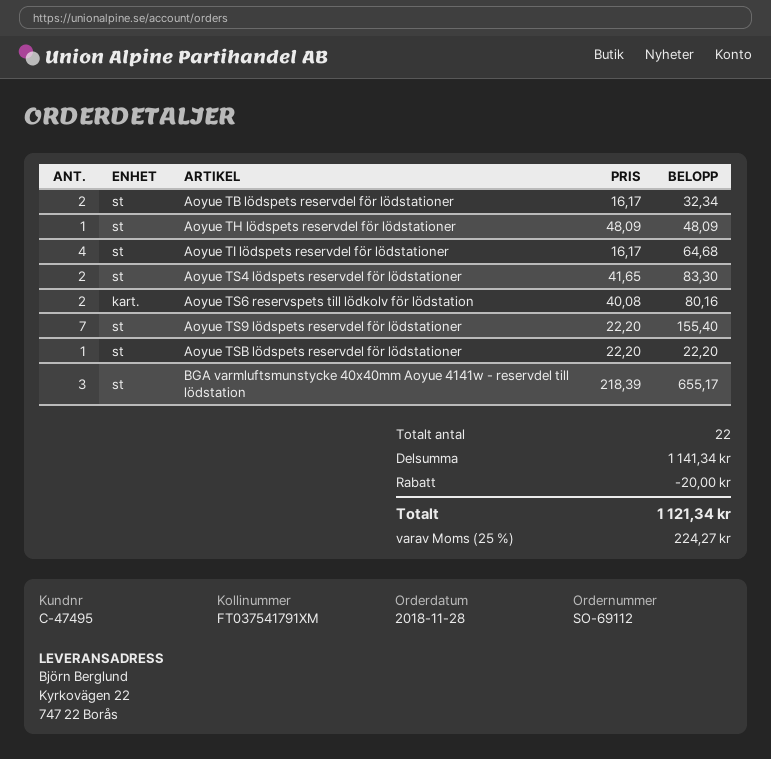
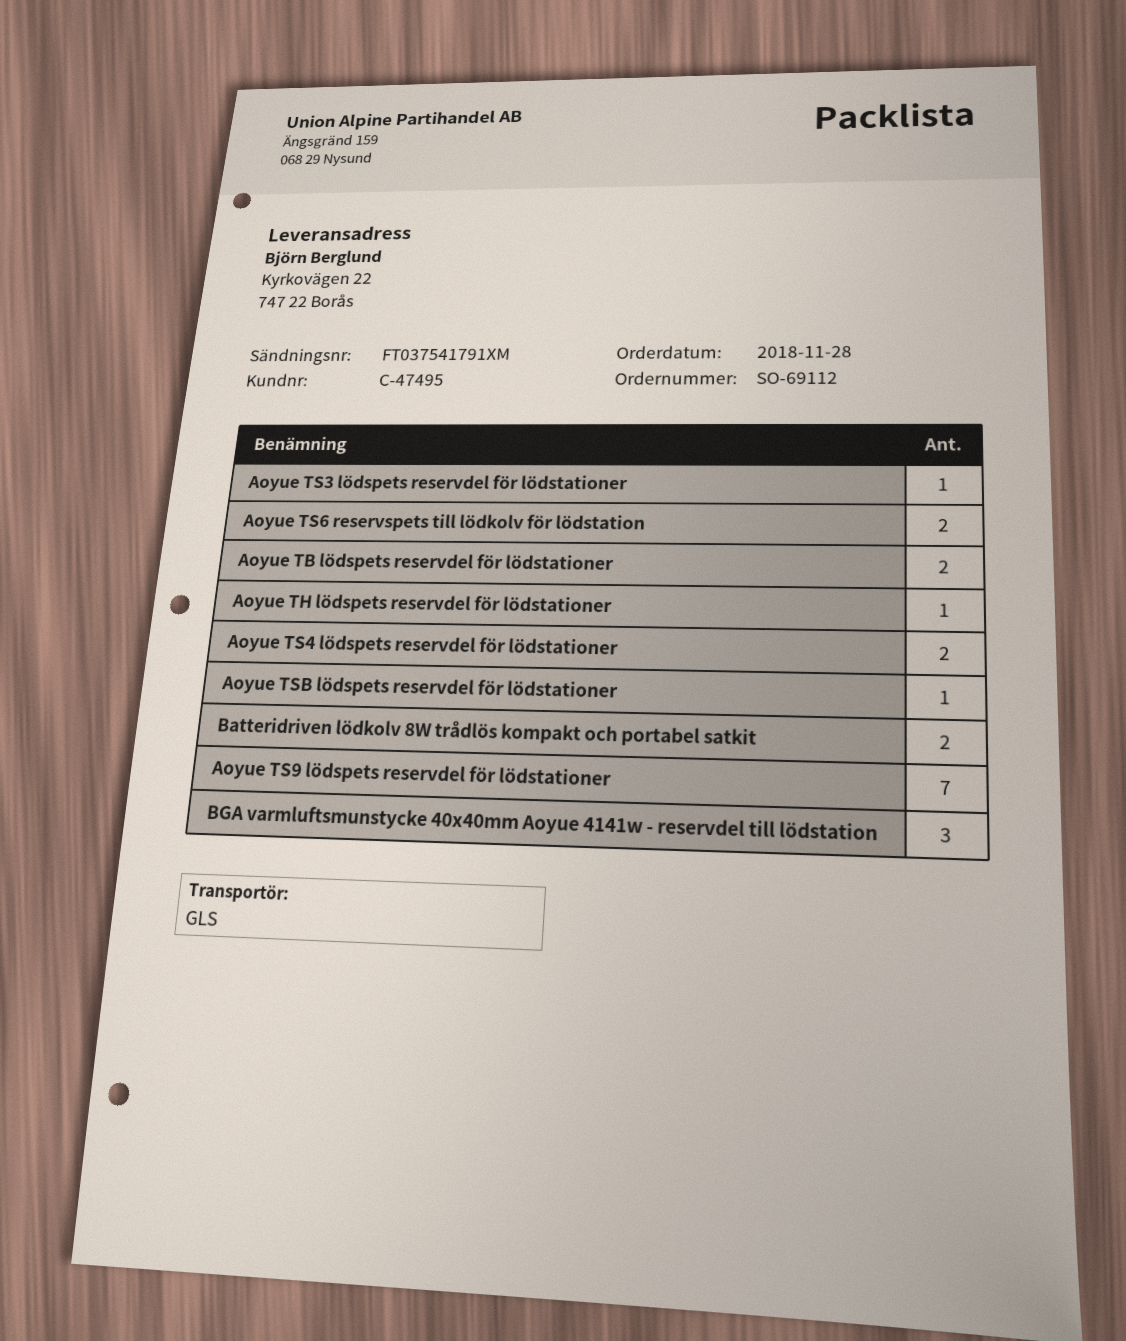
Aoyue TI lödspets reservdel för lödstationer: 4 -> none
Aoyue TS3 lödspets reservdel för lödstationer: none -> 1
Batteridriven lödkolv 8W trådlös kompakt och portabel satkit: none -> 2

